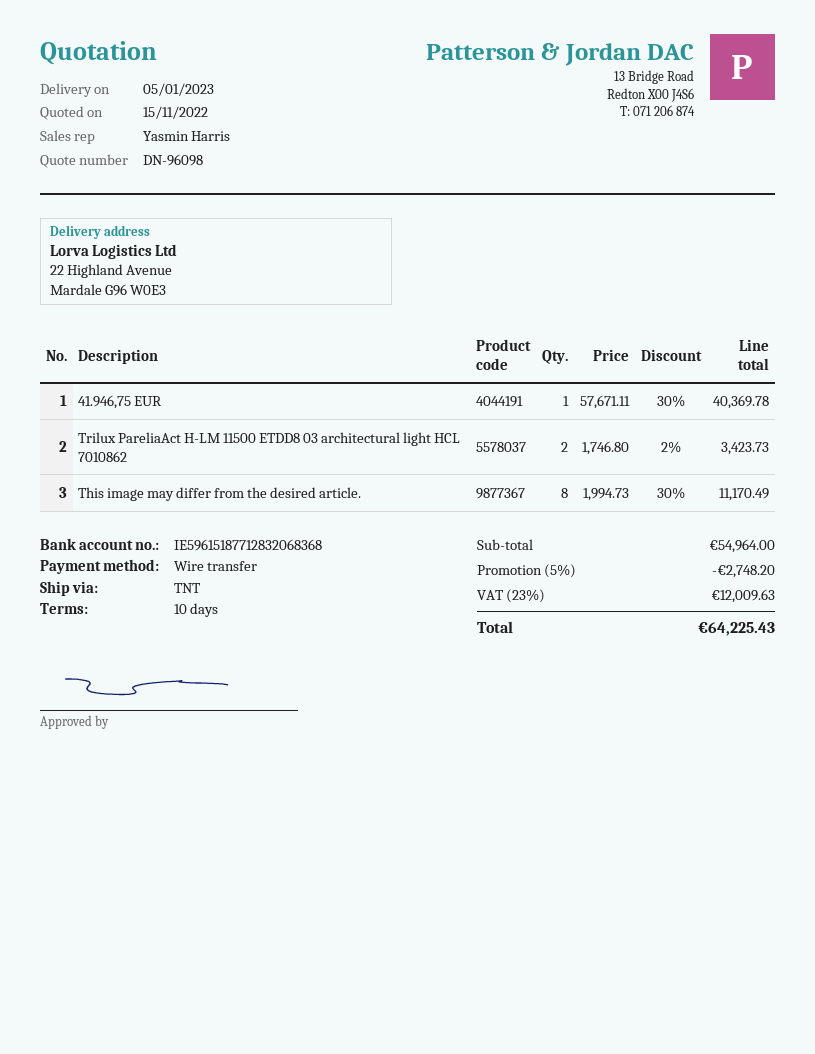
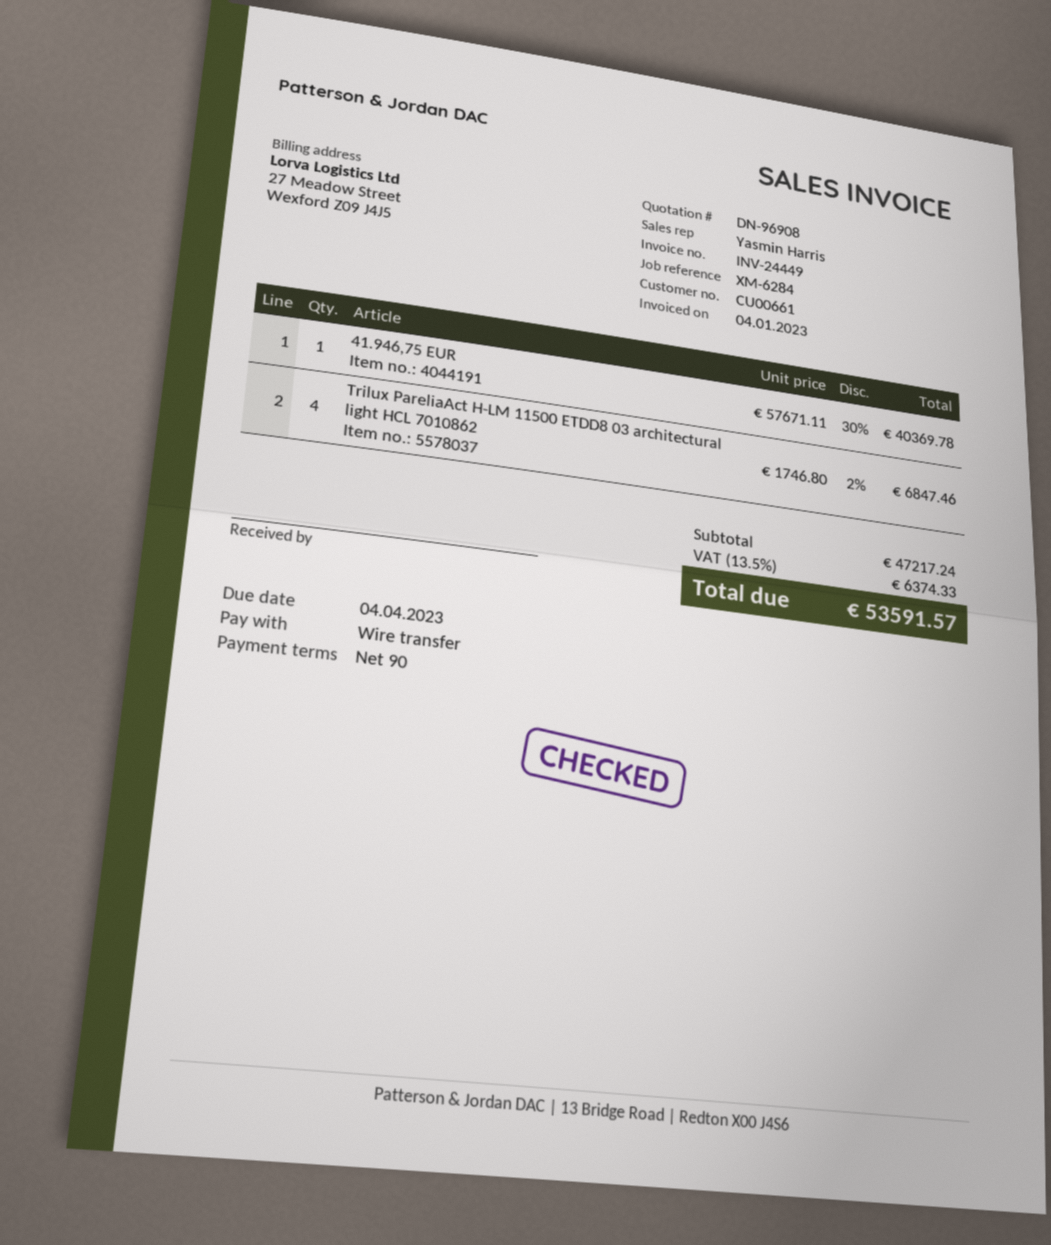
quote number: DN-96098 -> DN-96908
payment terms: 10 days -> 90 days
Trilux PareliaAct H-LM 11500 ETDD8 03 architectural light HCL 7010862: 2 x 1746.80 - 2% = 3423.73 -> 4 x 1746.80 - 2% = 6847.46
This image may differ from the desired article.: 8 x 1994.73 - 30% = 11170.49 -> none
subtotal: 54964.00 -> 47217.24
discount: 5% = 2748.20 -> none
tax: 23% = 12009.63 -> 13.5% = 6374.33
total: 64225.43 -> 53591.57

